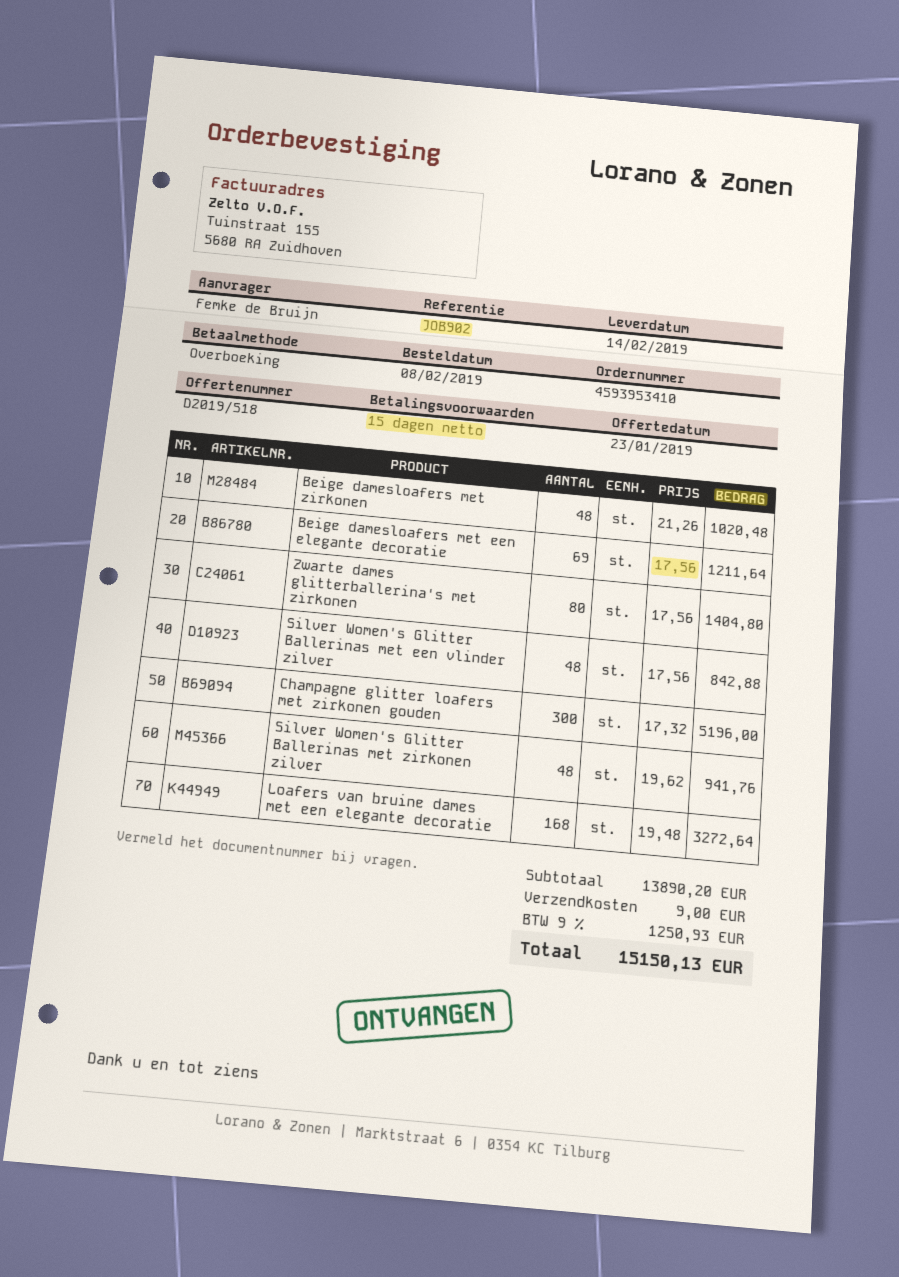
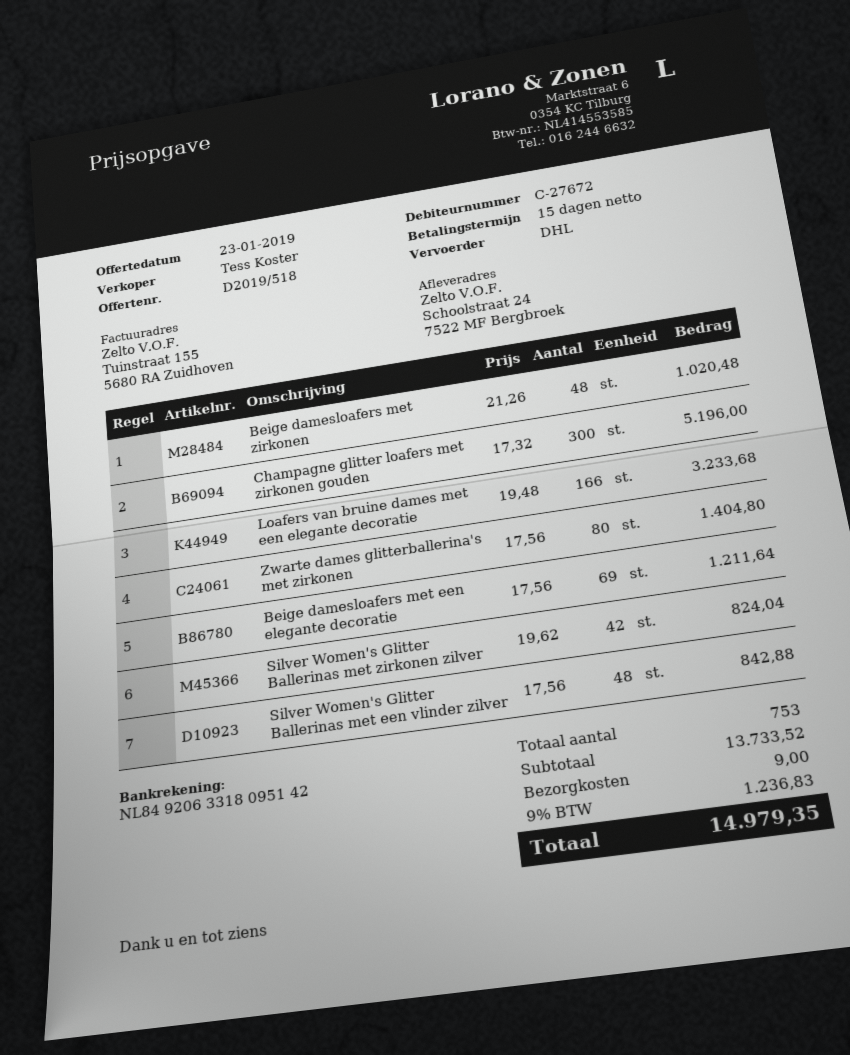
Silver Women's Glitter Ballerinas met zirkonen zilver: 48 x 19.62 = 941.76 -> 42 x 19.62 = 824.04
Loafers van bruine dames met een elegante decoratie: 168 x 19.48 = 3272.64 -> 166 x 19.48 = 3233.68
subtotal: 13890.20 -> 13733.52
tax: 9% = 1250.93 -> 9% = 1236.83
total: 15150.13 -> 14979.35

